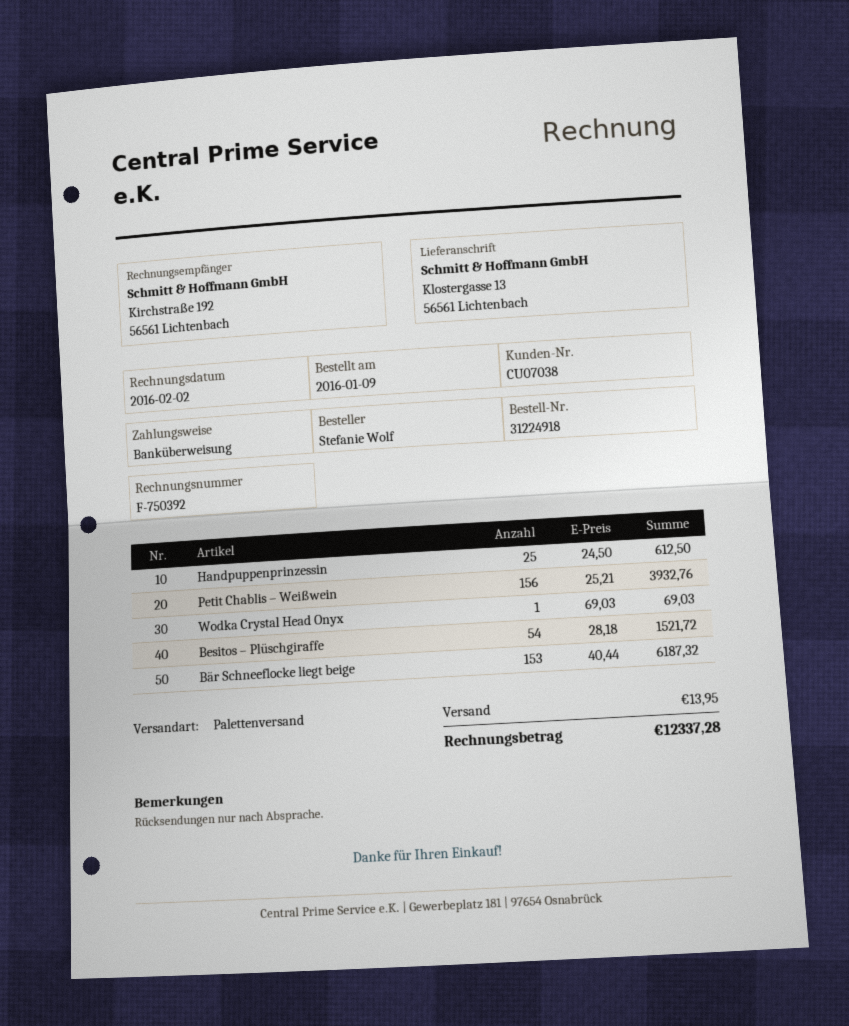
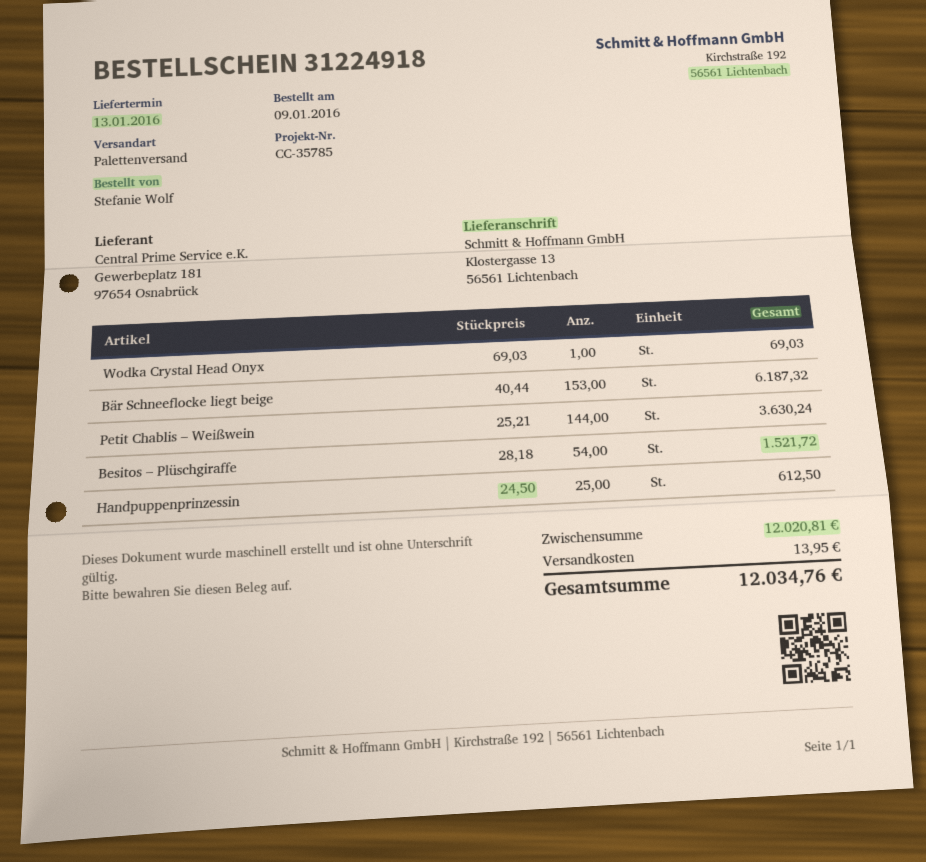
Petit Chablis – Weißwein: 156 x 25.21 = 3932.76 -> 144 x 25.21 = 3630.24
total: 12337.28 -> 12034.76

